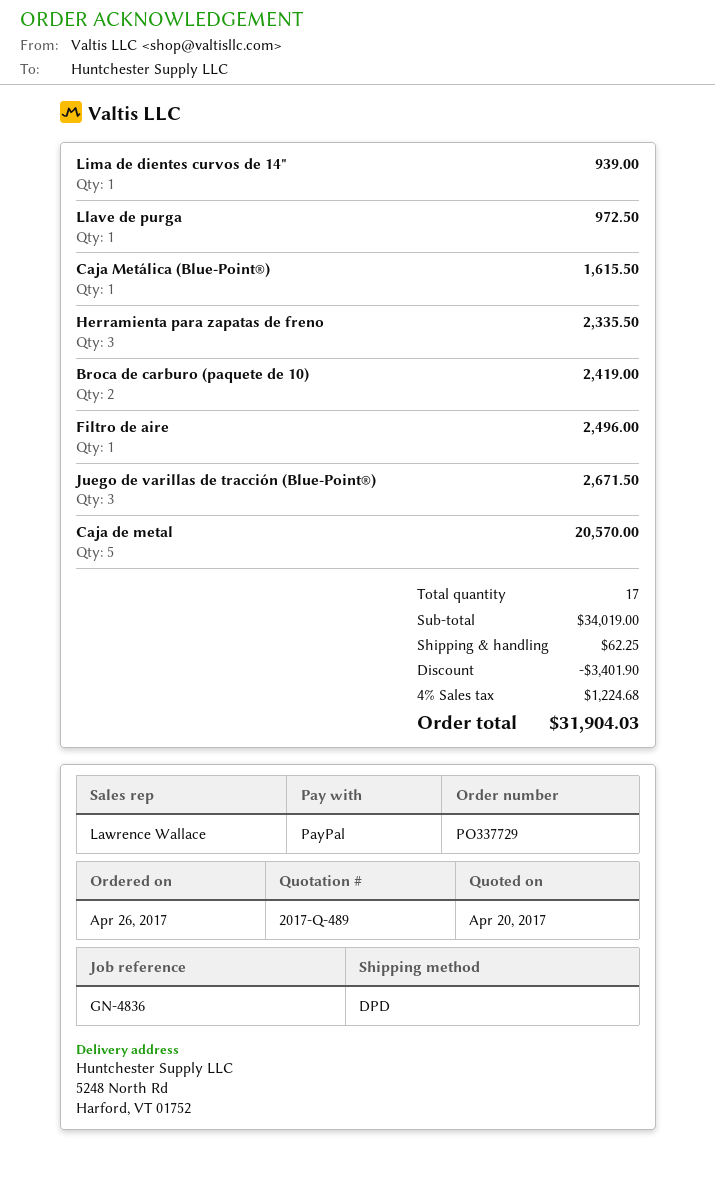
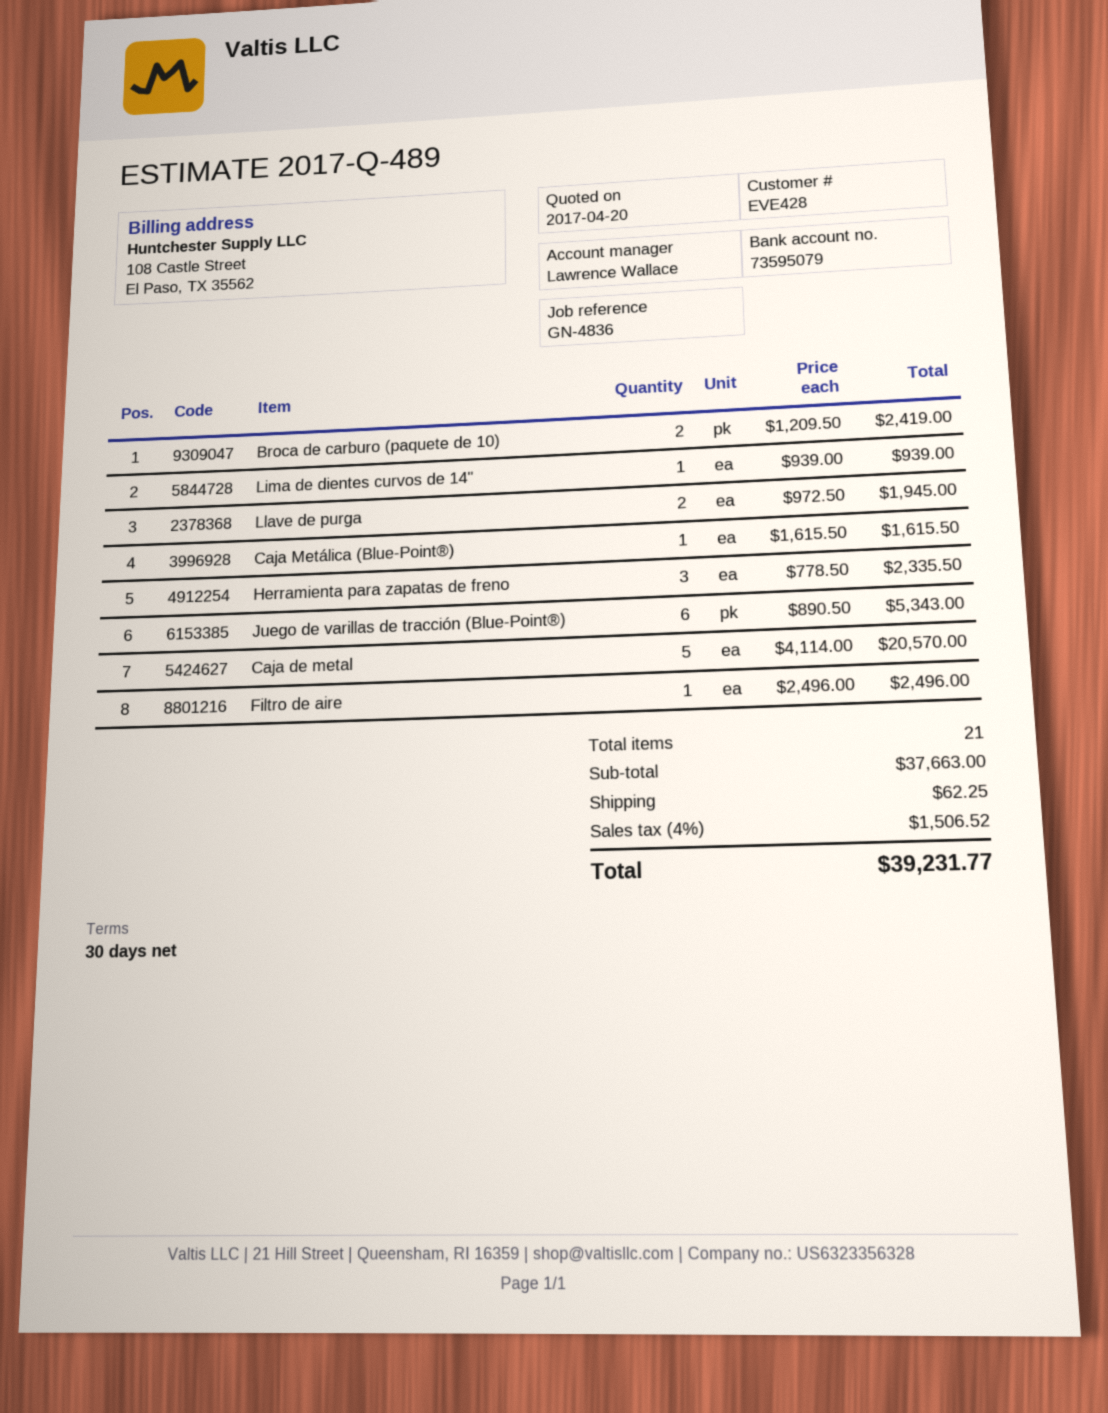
Llave de purga: 1 for 972.50 -> 2 for 1945.00
Juego de varillas de tracción (Blue-Point®): 3 for 2671.50 -> 6 for 5343.00
total quantity: 17 -> 21
subtotal: 34019.00 -> 37663.00
discount: 3401.90 -> none
tax: 4% = 1224.68 -> 4% = 1506.52
total: 31904.03 -> 39231.77

